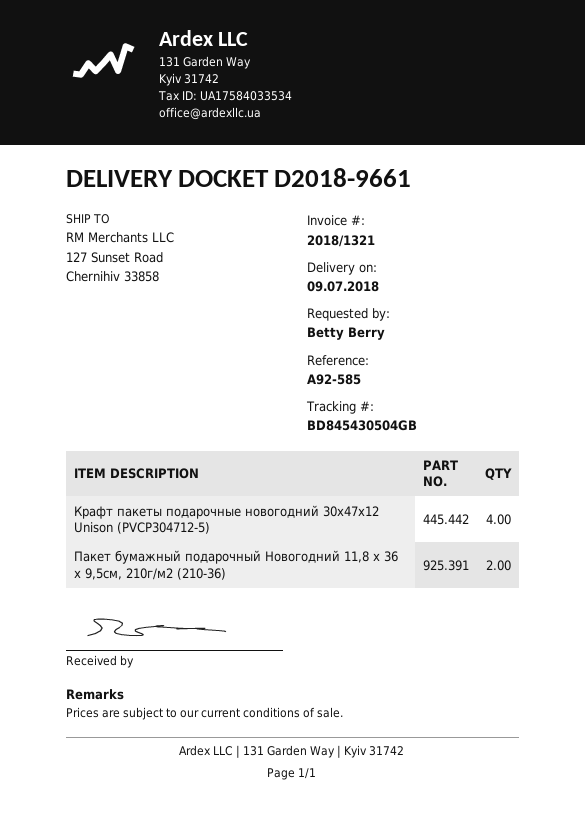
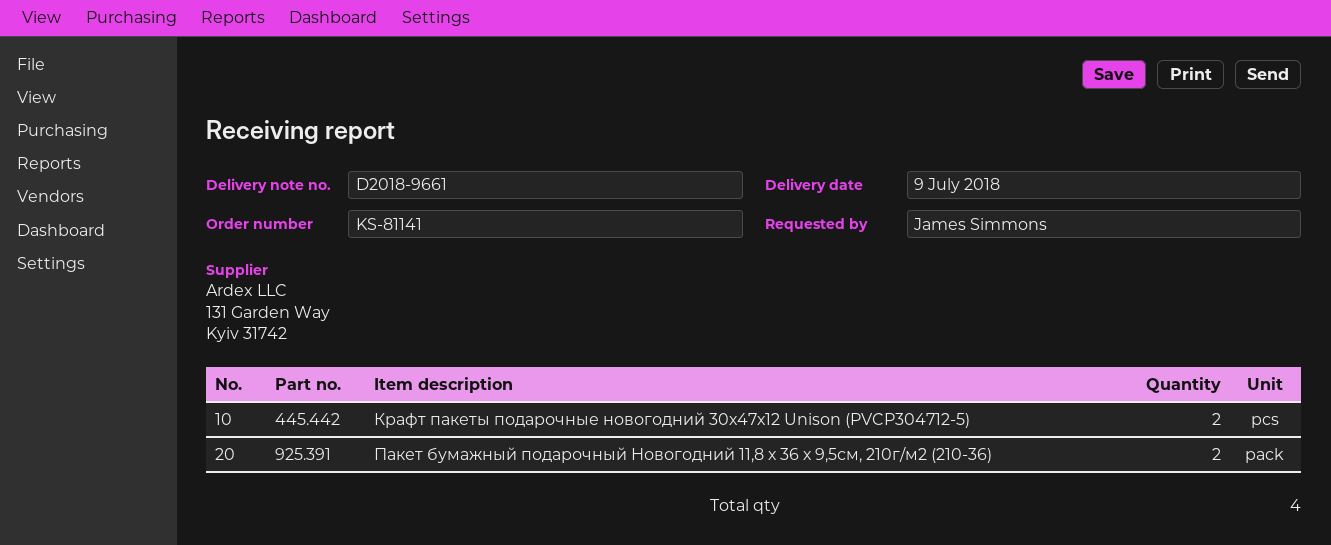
ordered by: Betty Berry -> James Simmons
Крафт пакеты подарочные новогодний 30х47х12 Unison (PVCP304712-5): 4 -> 2

